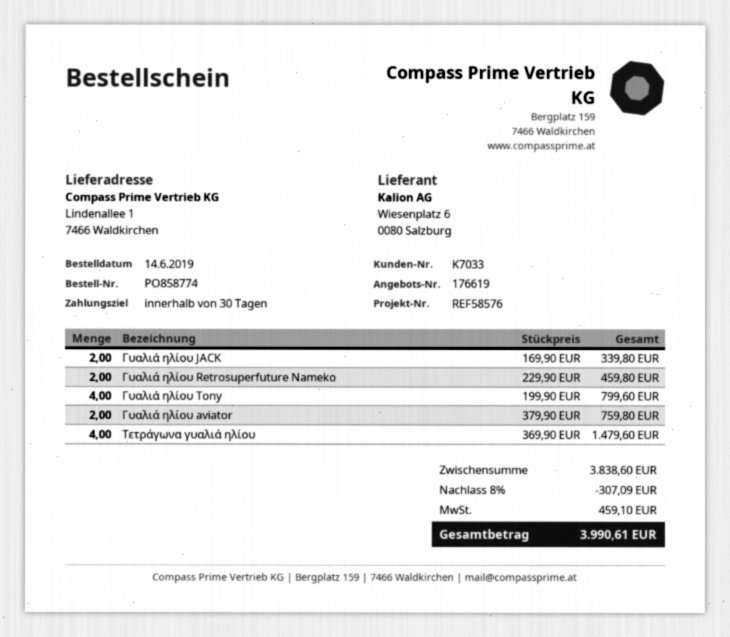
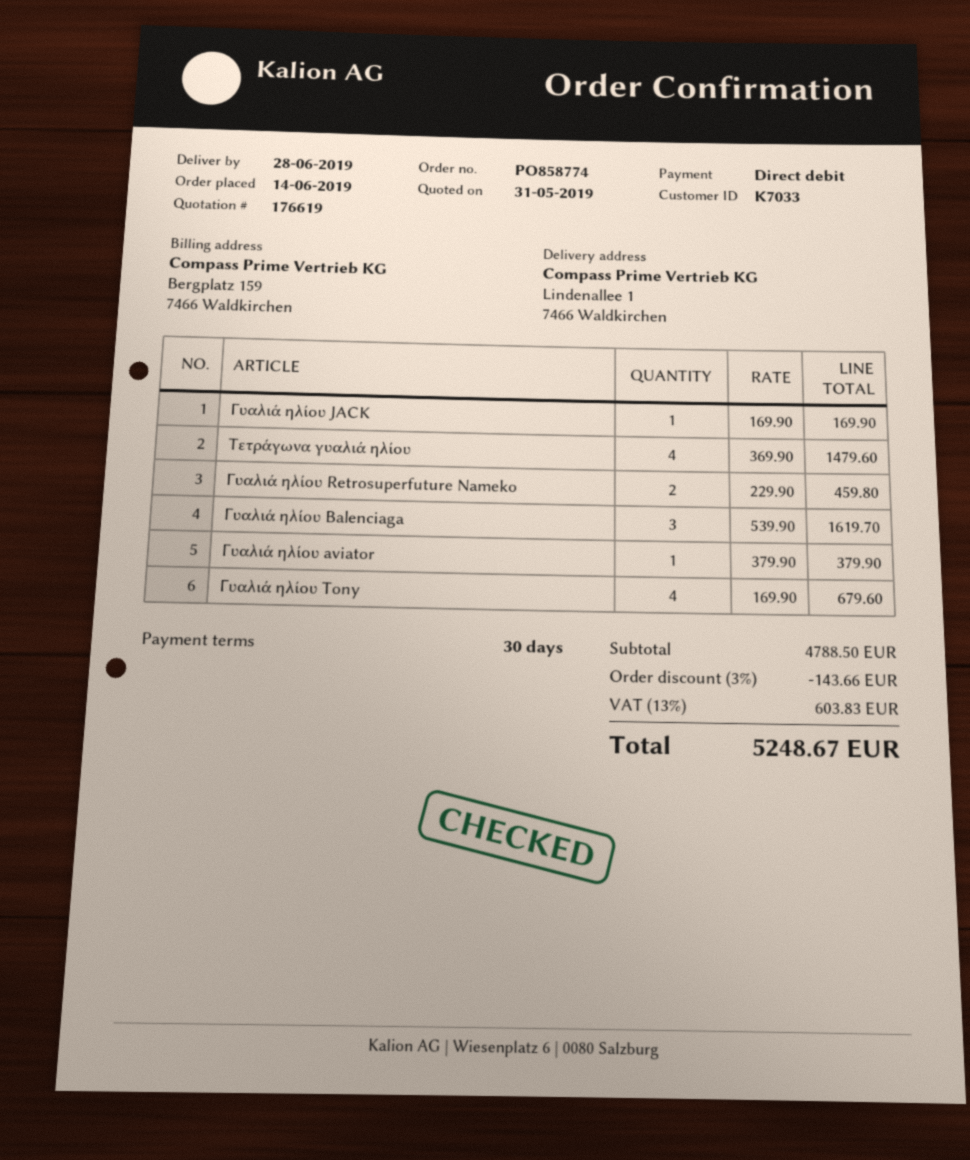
Γυαλιά ηλίου JACK: 2 x 169.90 = 339.80 -> 1 x 169.90 = 169.90
Γυαλιά ηλίου Tony: 4 x 199.90 = 799.60 -> 4 x 169.90 = 679.60
Γυαλιά ηλίου aviator: 2 x 379.90 = 759.80 -> 1 x 379.90 = 379.90
Γυαλιά ηλίου Balenciaga: none -> 3 x 539.90 = 1619.70
subtotal: 3838.60 -> 4788.50
discount: 8% = 307.09 -> 3% = 143.66
tax: 459.10 -> 603.83
total: 3990.61 -> 5248.67

